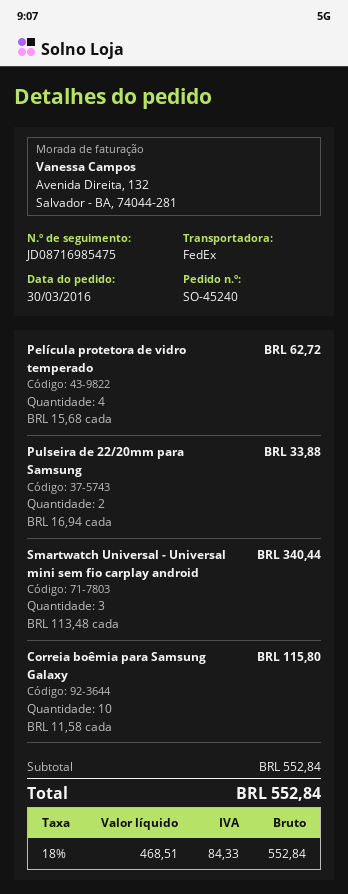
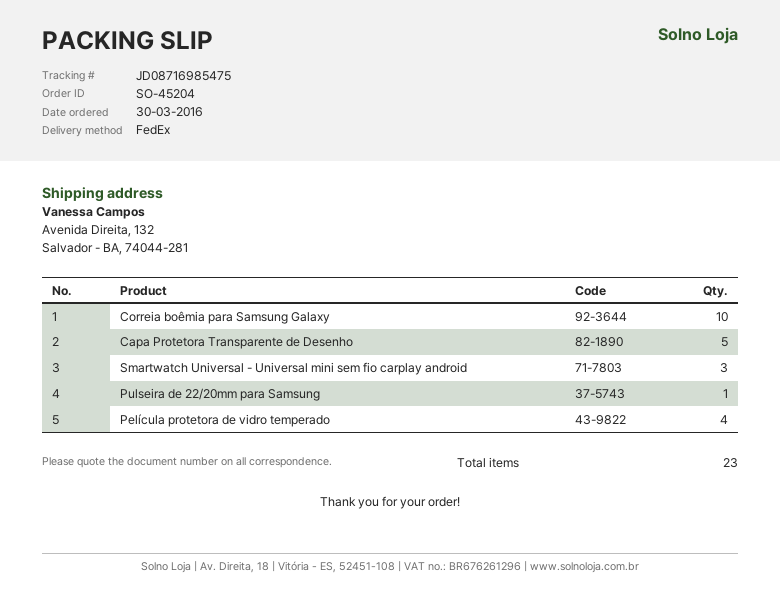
order number: SO-45240 -> SO-45204
Pulseira de 22/20mm para Samsung: 2 -> 1
Capa Protetora Transparente de Desenho: none -> 5

